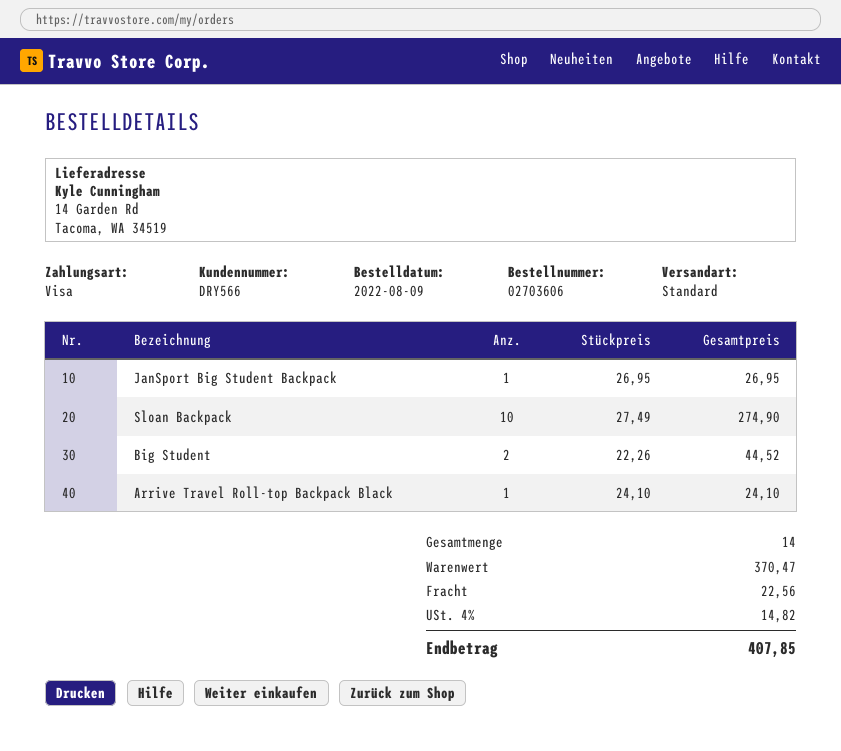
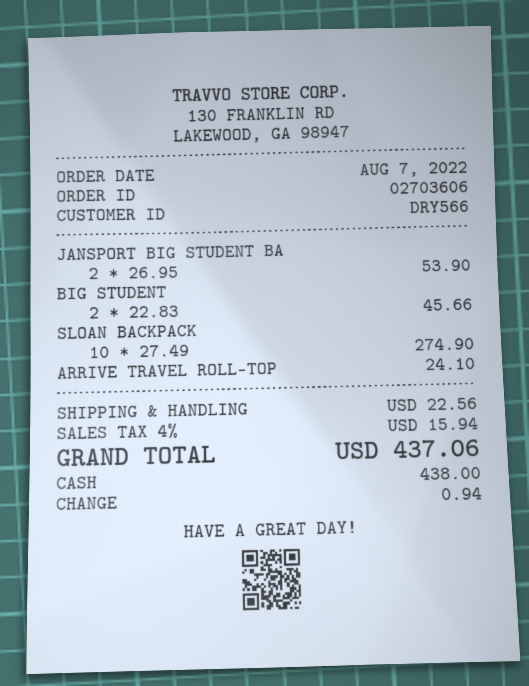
order date: 2022-08-09 -> 2022-08-07
payment method: Visa -> cash
JanSport Big Student Backpack: 1 x 26.95 = 26.95 -> 2 x 26.95 = 53.90
Big Student: 2 x 22.26 = 44.52 -> 2 x 22.83 = 45.66
tax: 4% = 14.82 -> 4% = 15.94
total: 407.85 -> 437.06

